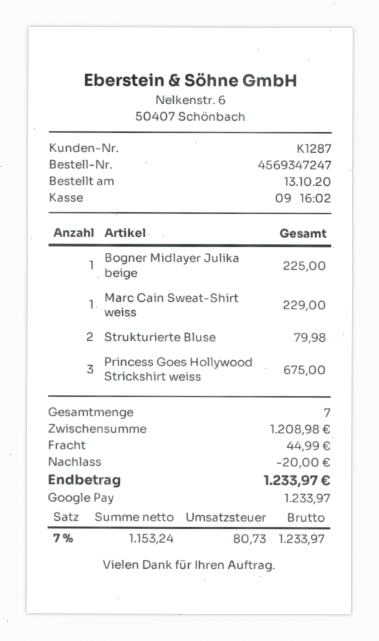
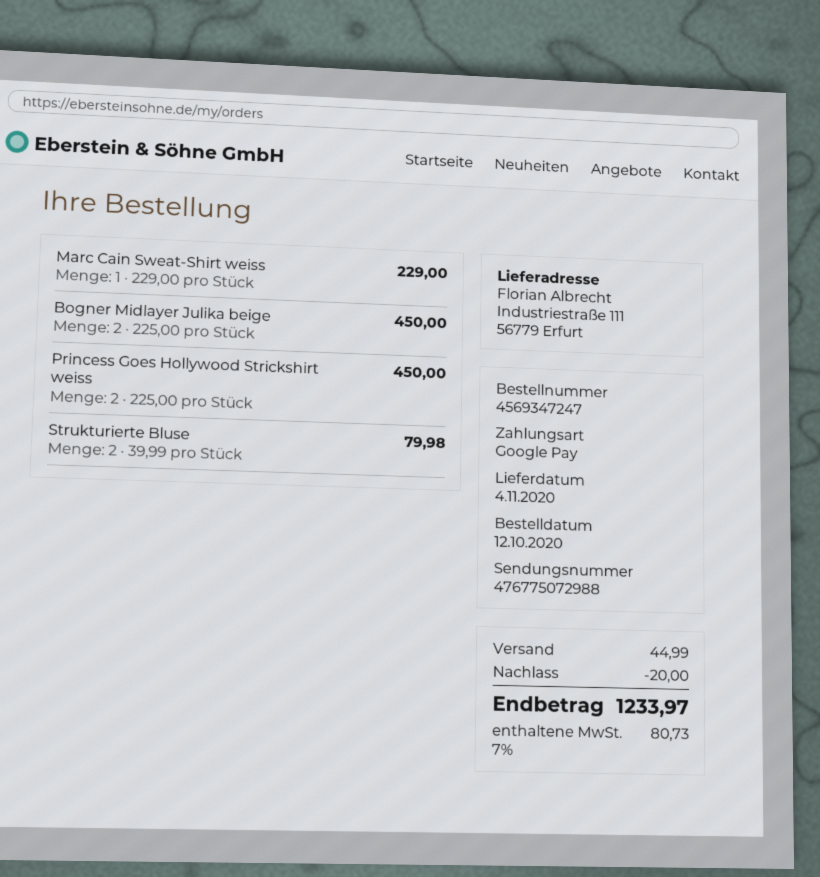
order date: 2020-10-13 -> 2020-10-12
Bogner Midlayer Julika beige: 1 for 225.00 -> 2 for 450.00
Princess Goes Hollywood Strickshirt weiss: 3 for 675.00 -> 2 for 450.00

